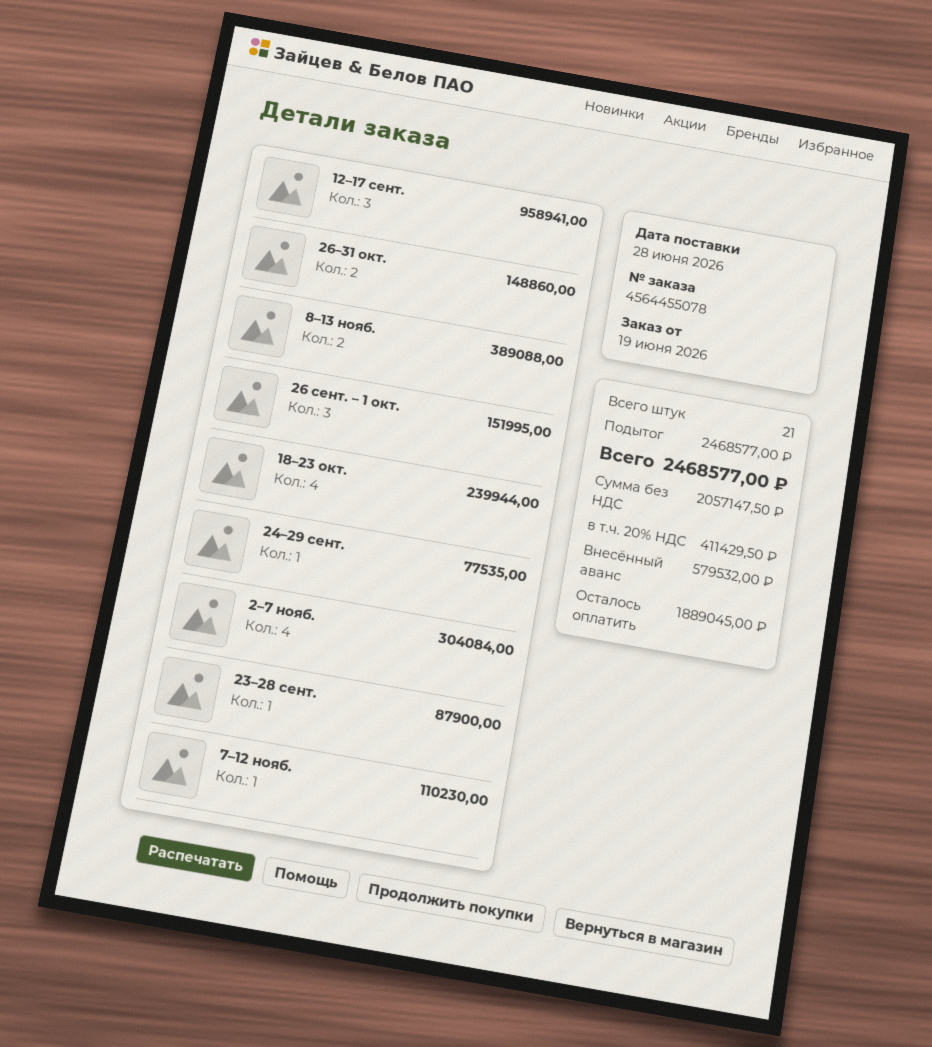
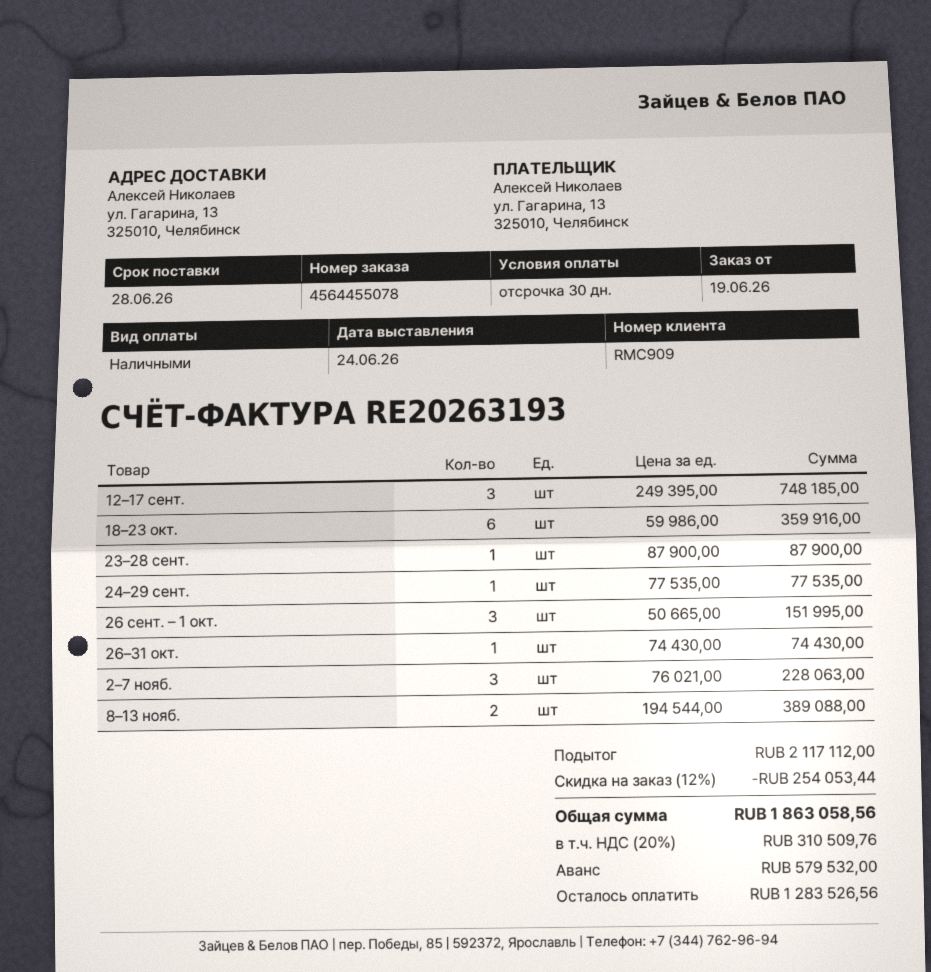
12–17 сент.: 3 for 958941.00 -> 3 for 748185.00
26–31 окт.: 2 for 148860.00 -> 1 for 74430.00
18–23 окт.: 4 for 239944.00 -> 6 for 359916.00
2–7 нояб.: 4 for 304084.00 -> 3 for 228063.00
7–12 нояб.: 1 for 110230.00 -> none
subtotal: 2468577.00 -> 2117112.00
discount: none -> 12% = 254053.44
tax: 20% = 411429.50 -> 20% = 310509.76
total: 2468577.00 -> 1863058.56
balance: 1889045.00 -> 1283526.56

